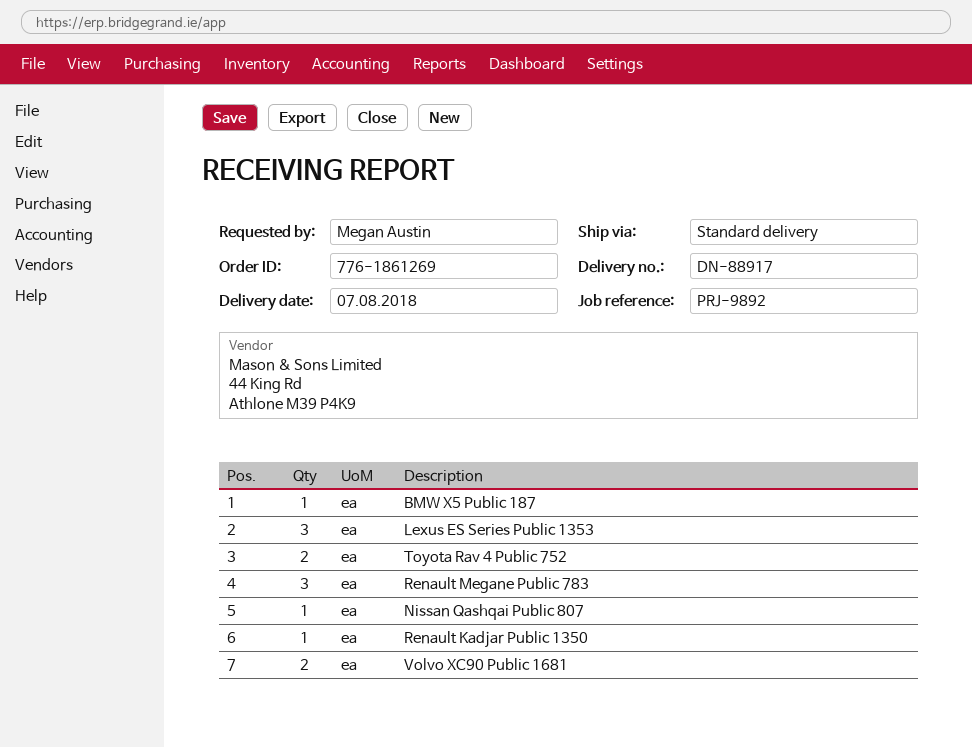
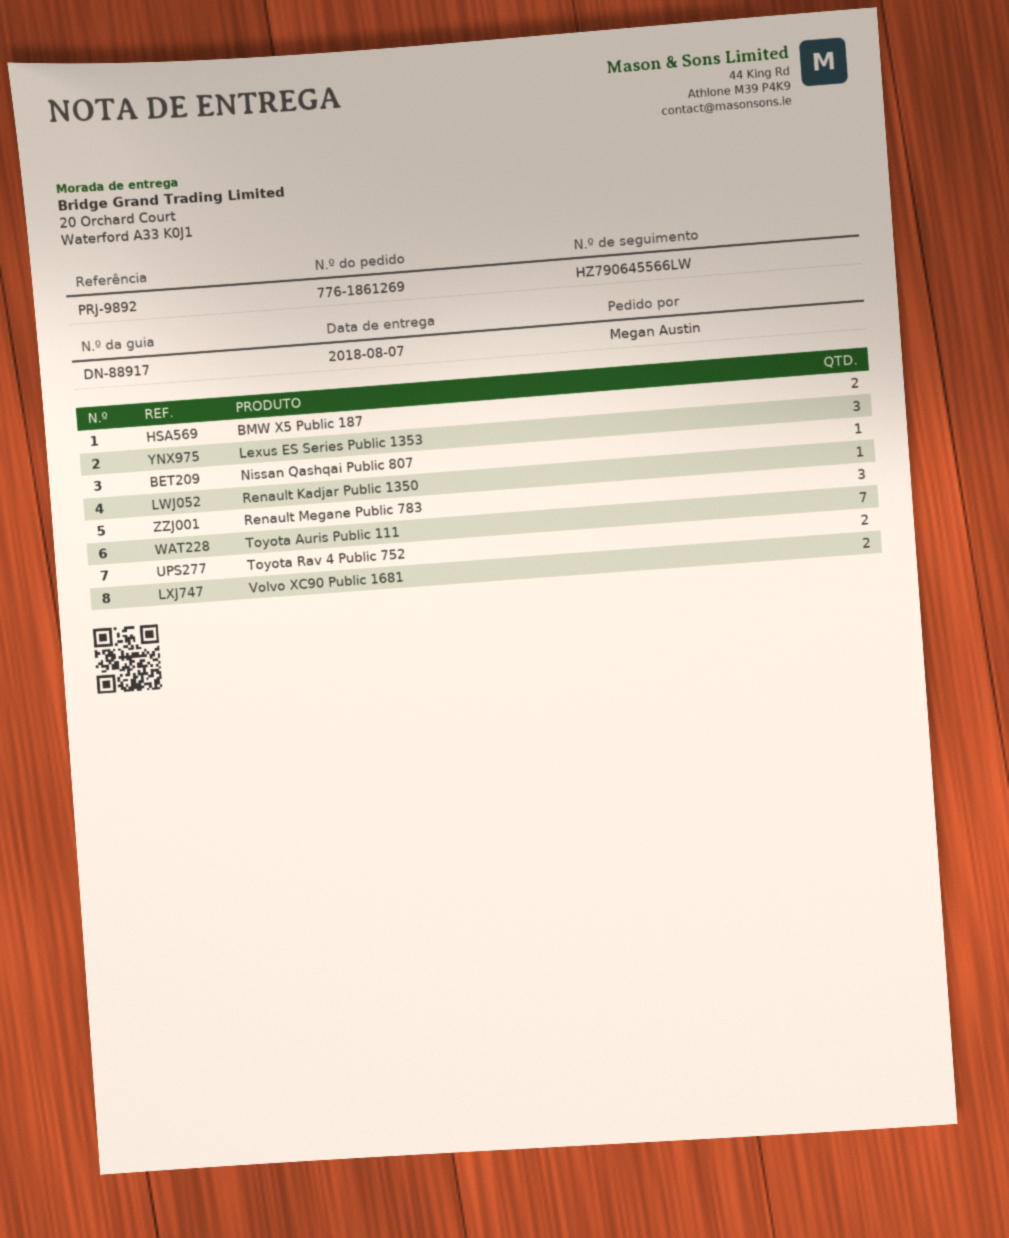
BMW X5 Public 187: 1 -> 2
Toyota Auris Public 111: none -> 7

